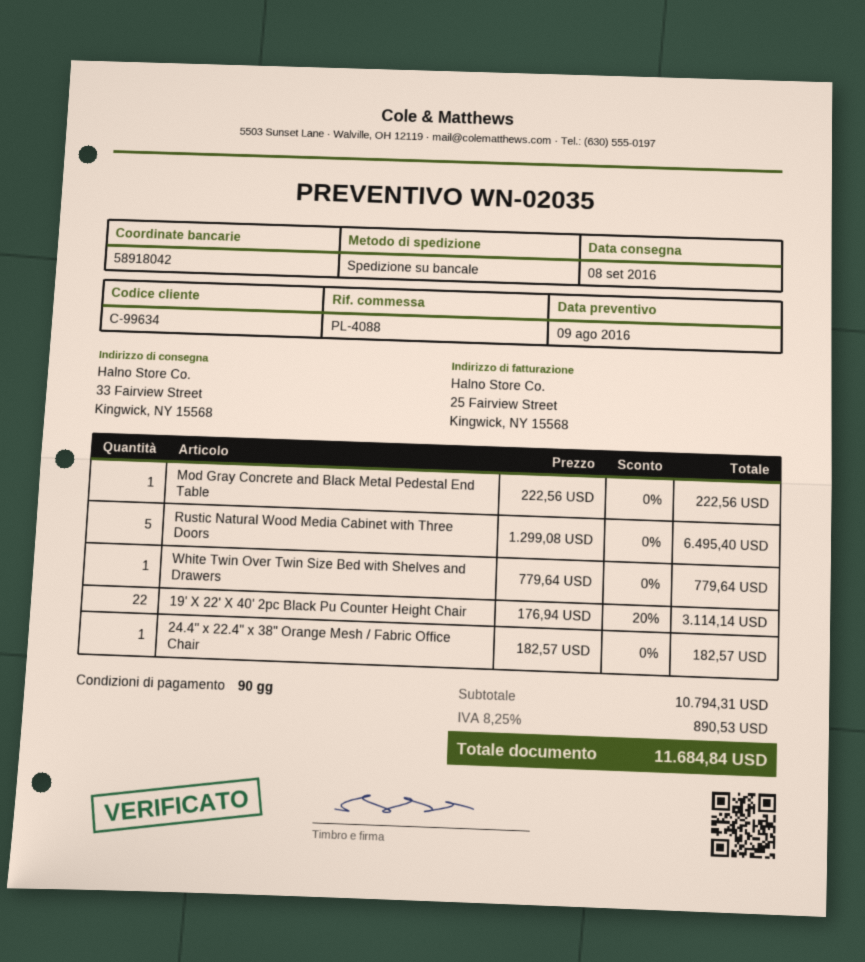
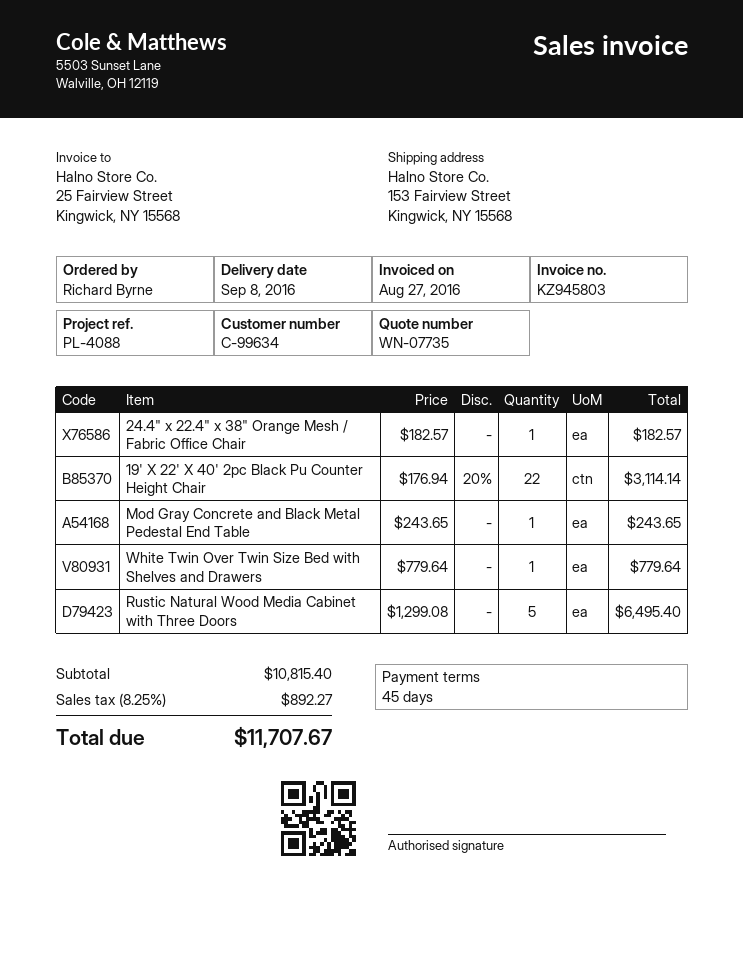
quote number: WN-02035 -> WN-07735
payment terms: 90 days -> 45 days
ship to: 33 Fairview Street, Kingwick, NY 15568 -> 153 Fairview Street, Kingwick, NY 15568
Mod Gray Concrete and Black Metal Pedestal End Table: 1 x 222.56 = 222.56 -> 1 x 243.65 = 243.65
subtotal: 10794.31 -> 10815.40
tax: 8.25% = 890.53 -> 8.25% = 892.27
total: 11684.84 -> 11707.67

